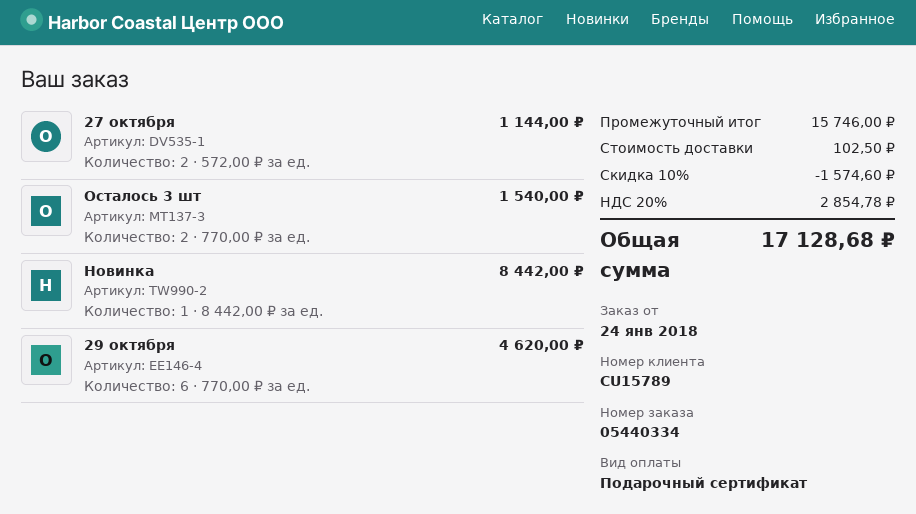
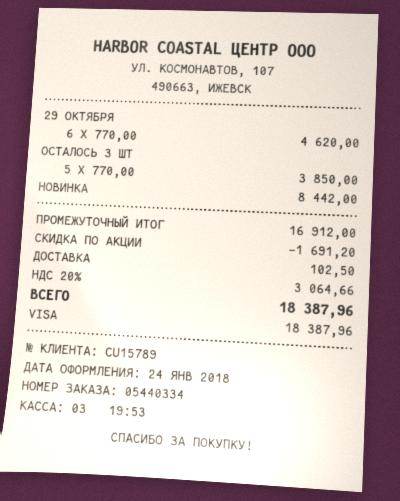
payment method: gift card -> Visa
27 октября: 2 x 572.00 = 1144.00 -> none
Осталось 3 шт: 2 x 770.00 = 1540.00 -> 5 x 770.00 = 3850.00
subtotal: 15746.00 -> 16912.00
discount: 1574.60 -> 1691.20
tax: 20% = 2854.78 -> 20% = 3064.66
total: 17128.68 -> 18387.96

